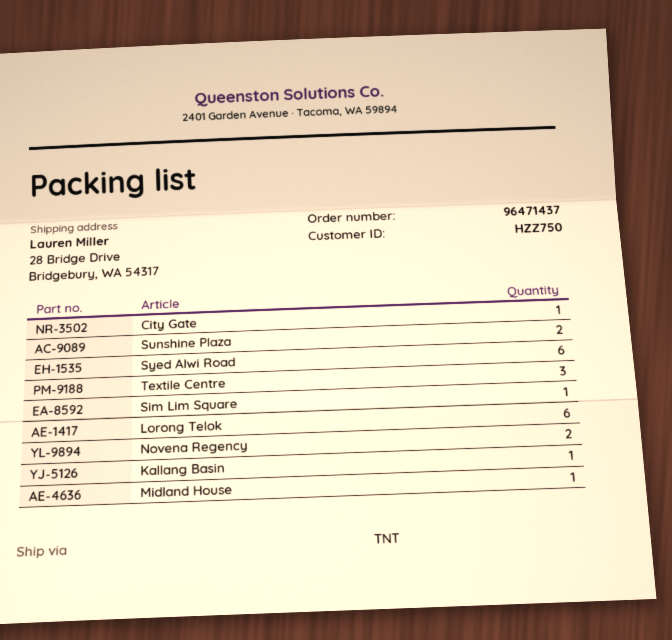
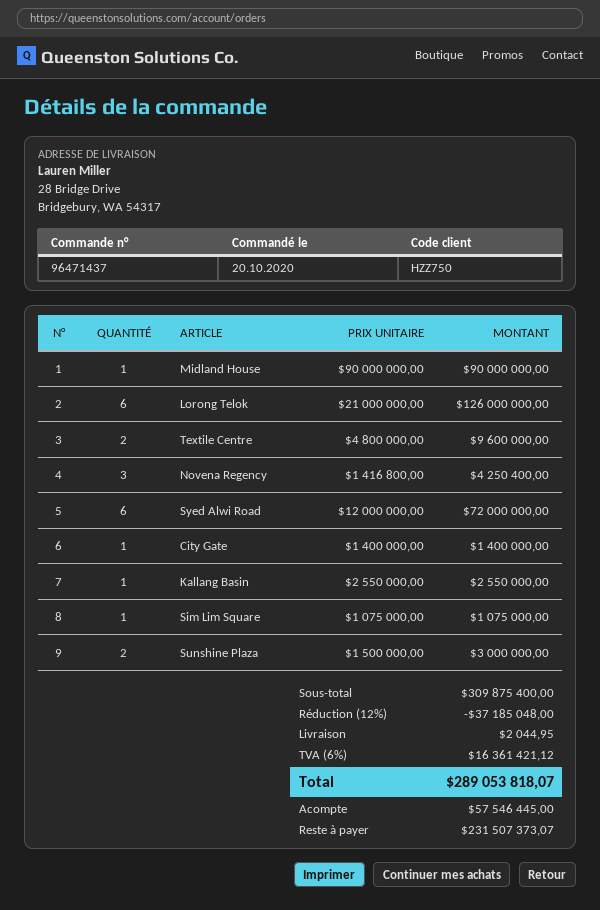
Textile Centre: 3 -> 2
Novena Regency: 2 -> 3

